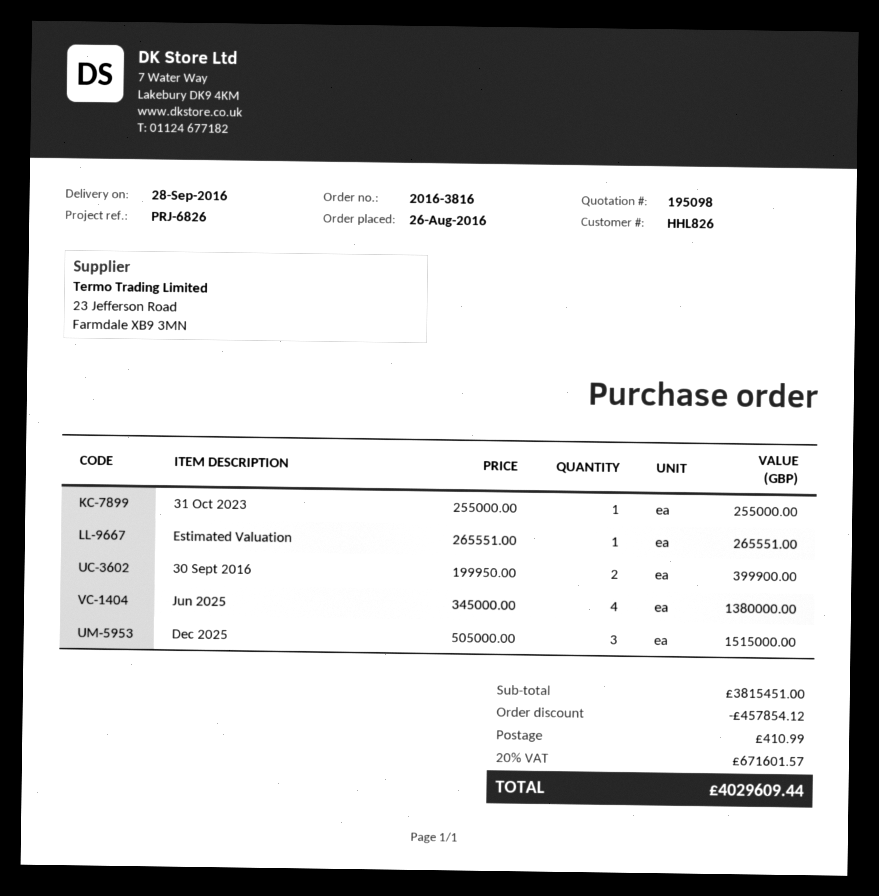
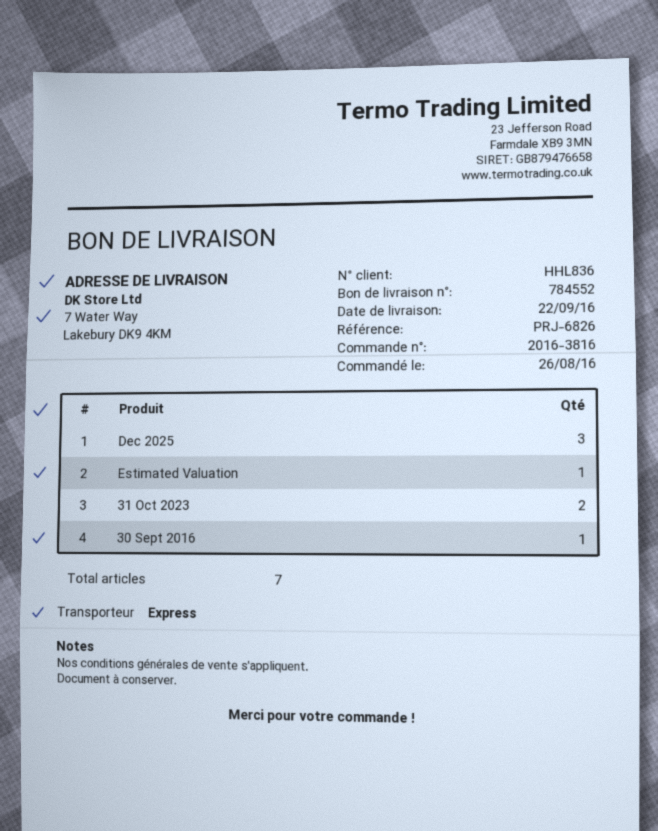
delivery date: 2016-09-28 -> 2016-09-22
customer number: HHL826 -> HHL836
31 Oct 2023: 1 -> 2
30 Sept 2016: 2 -> 1
Jun 2025: 4 -> none

